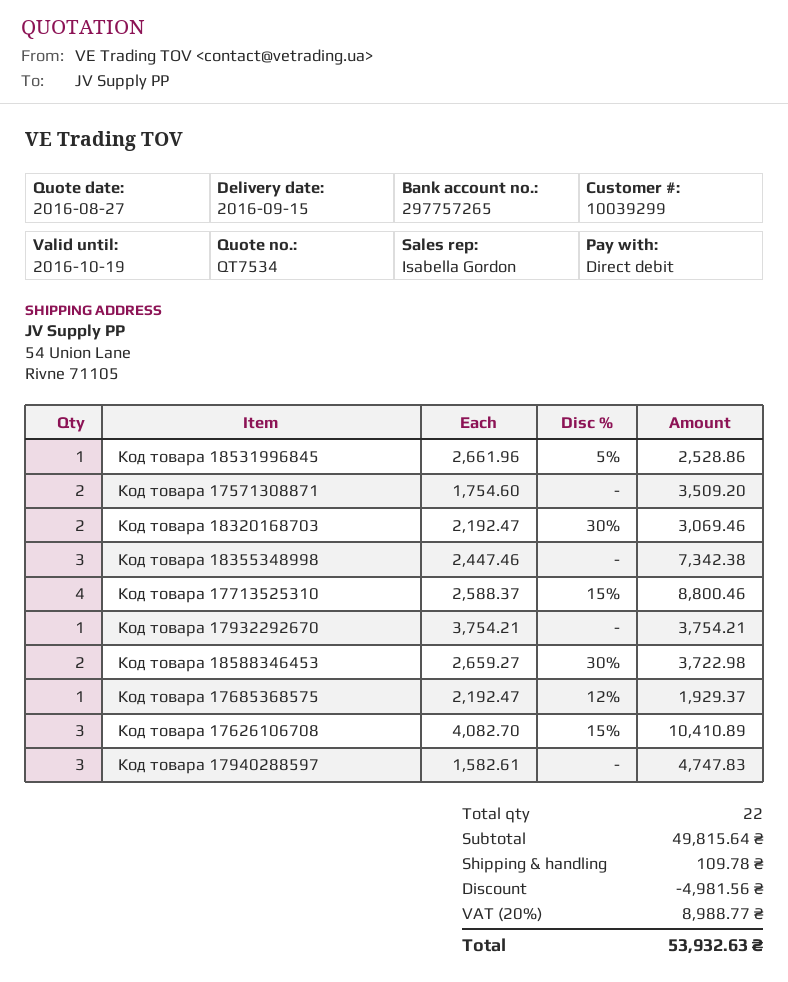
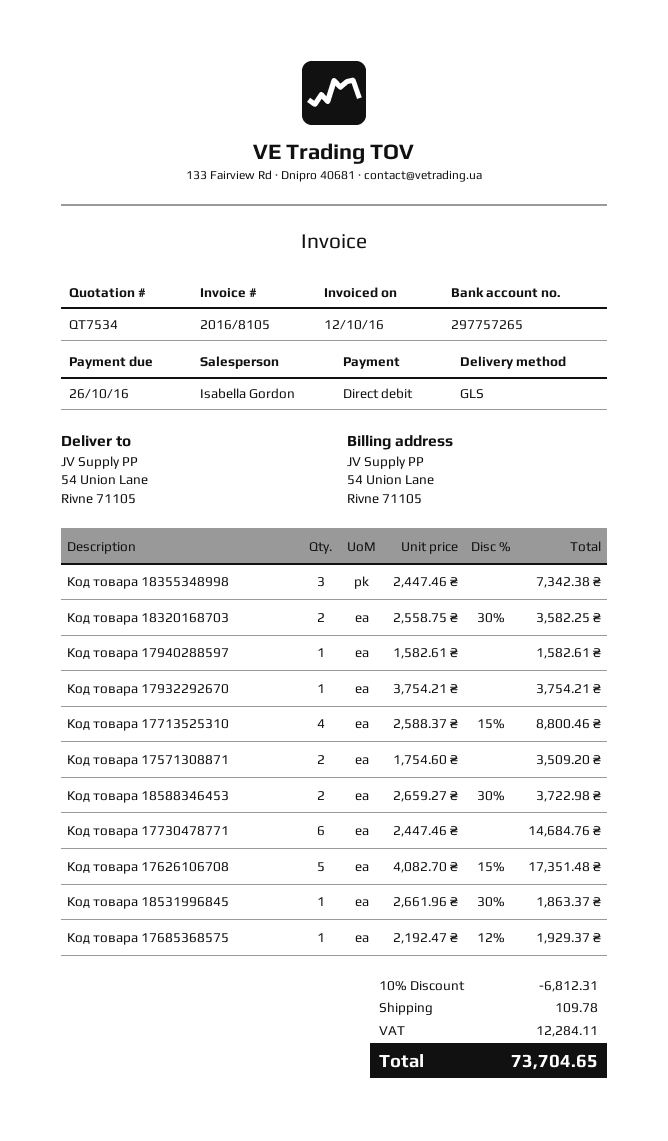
Код товара 18531996845: 1 x 2661.96 - 5% = 2528.86 -> 1 x 2661.96 - 30% = 1863.37
Код товара 18320168703: 2 x 2192.47 - 30% = 3069.46 -> 2 x 2558.75 - 30% = 3582.25
Код товара 17626106708: 3 x 4082.70 - 15% = 10410.89 -> 5 x 4082.70 - 15% = 17351.48
Код товара 17940288597: 3 x 1582.61 = 4747.83 -> 1 x 1582.61 = 1582.61
Код товара 17730478771: none -> 6 x 2447.46 = 14684.76
discount: 4981.56 -> 6812.31
tax: 8988.77 -> 12284.11
total: 53932.63 -> 73704.65

